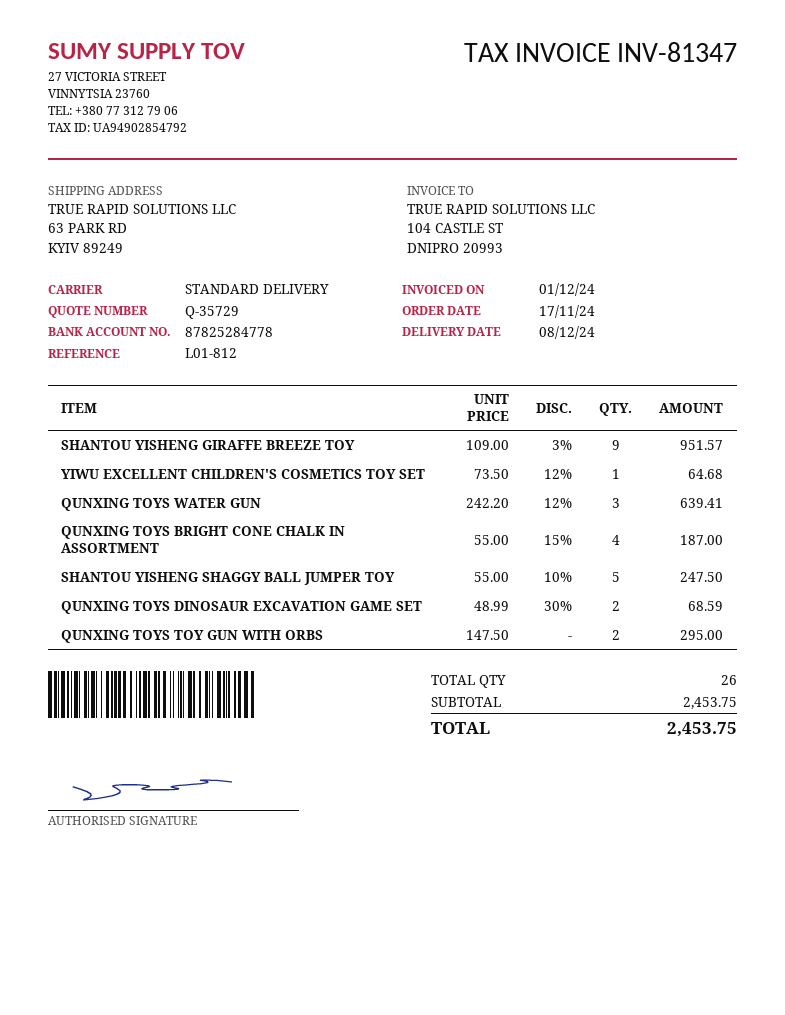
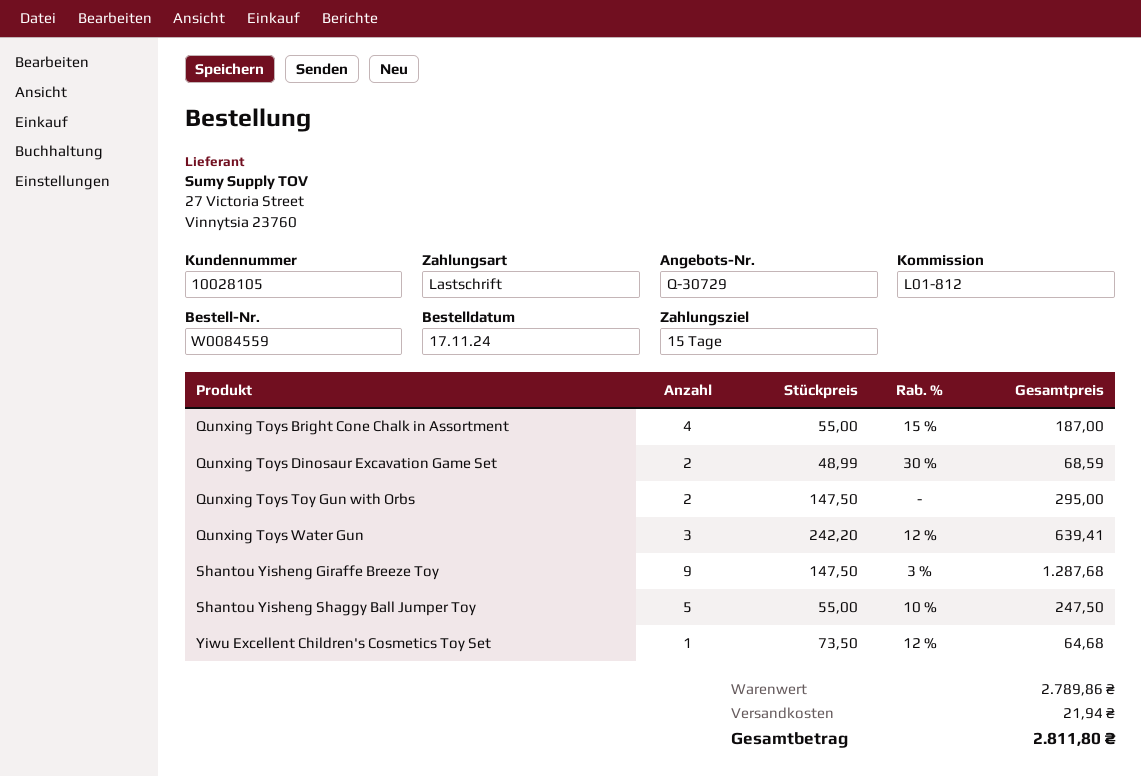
quote number: Q-35729 -> Q-30729
SHANTOU YISHENG GIRAFFE BREEZE TOY: 9 x 109.00 - 3% = 951.57 -> 9 x 147.50 - 3% = 1287.68
subtotal: 2453.75 -> 2789.86
shipping: none -> 21.94
total: 2453.75 -> 2811.80

